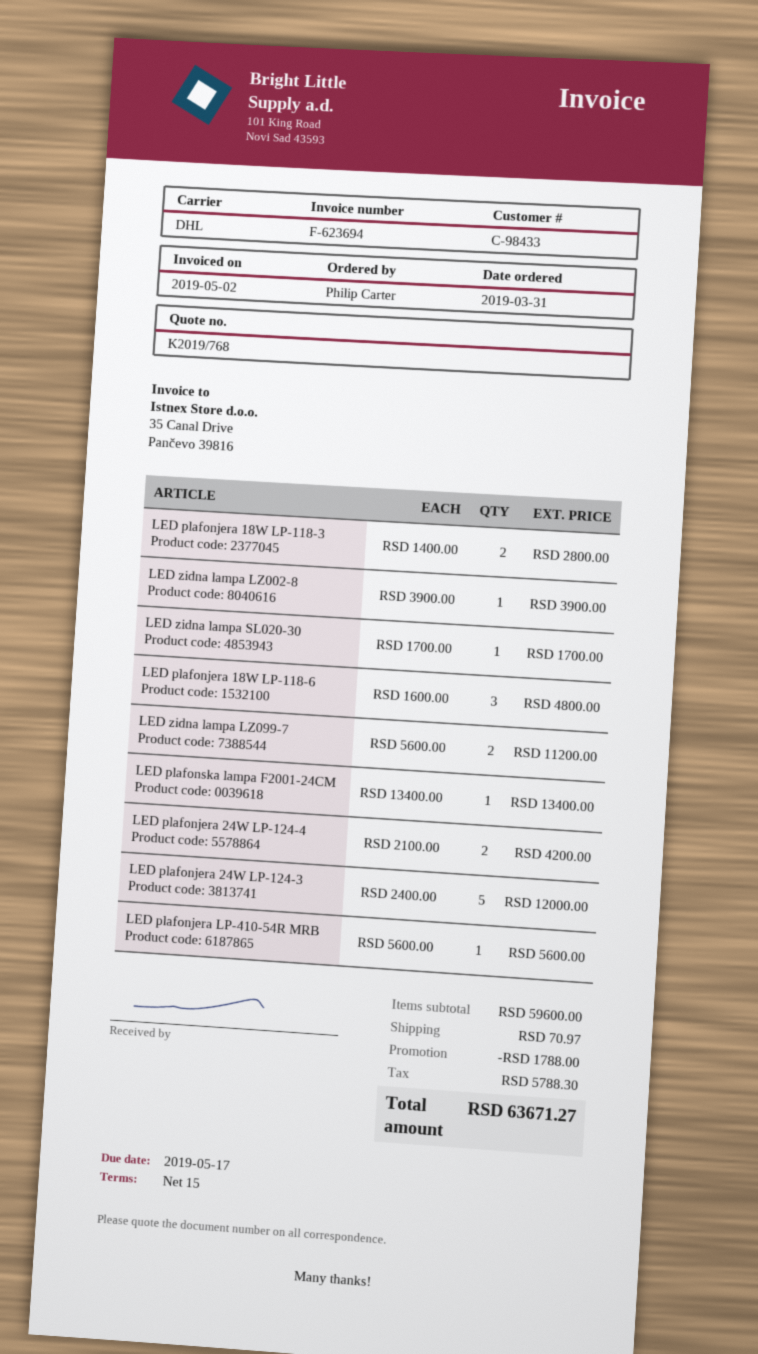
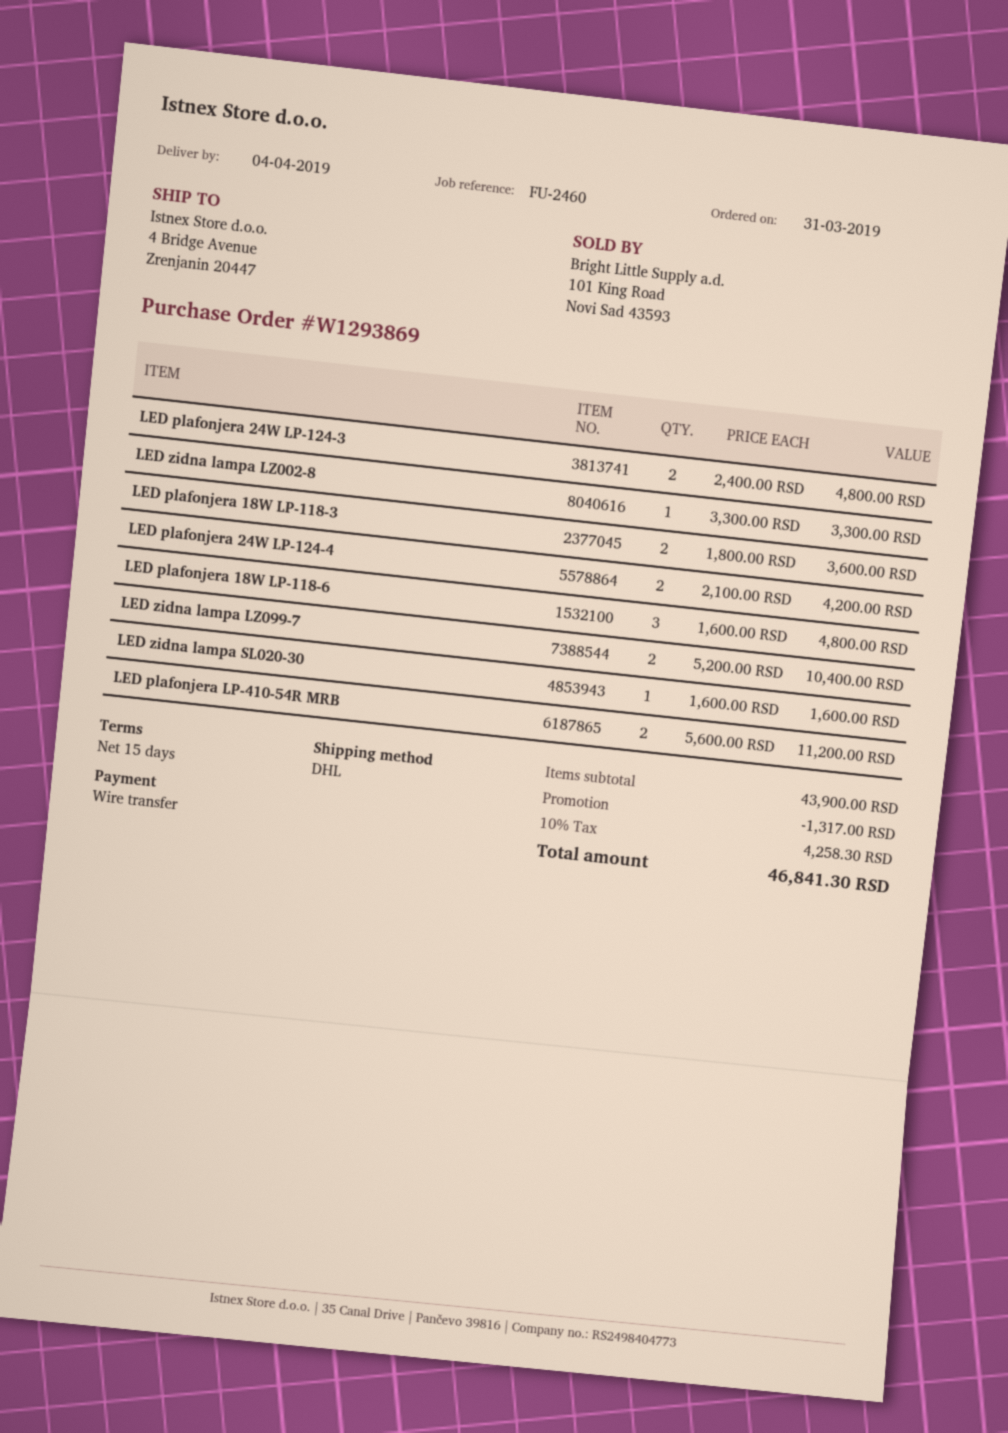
LED plafonjera 18W LP-118-3: 2 x 1400.00 = 2800.00 -> 2 x 1800.00 = 3600.00
LED zidna lampa LZ002-8: 1 x 3900.00 = 3900.00 -> 1 x 3300.00 = 3300.00
LED zidna lampa SL020-30: 1 x 1700.00 = 1700.00 -> 1 x 1600.00 = 1600.00
LED zidna lampa LZ099-7: 2 x 5600.00 = 11200.00 -> 2 x 5200.00 = 10400.00
LED plafonska lampa F2001-24CM: 1 x 13400.00 = 13400.00 -> none
LED plafonjera 24W LP-124-3: 5 x 2400.00 = 12000.00 -> 2 x 2400.00 = 4800.00
LED plafonjera LP-410-54R MRB: 1 x 5600.00 = 5600.00 -> 2 x 5600.00 = 11200.00
subtotal: 59600.00 -> 43900.00
discount: 1788.00 -> 1317.00
shipping: 70.97 -> none
tax: 5788.30 -> 4258.30
total: 63671.27 -> 46841.30

